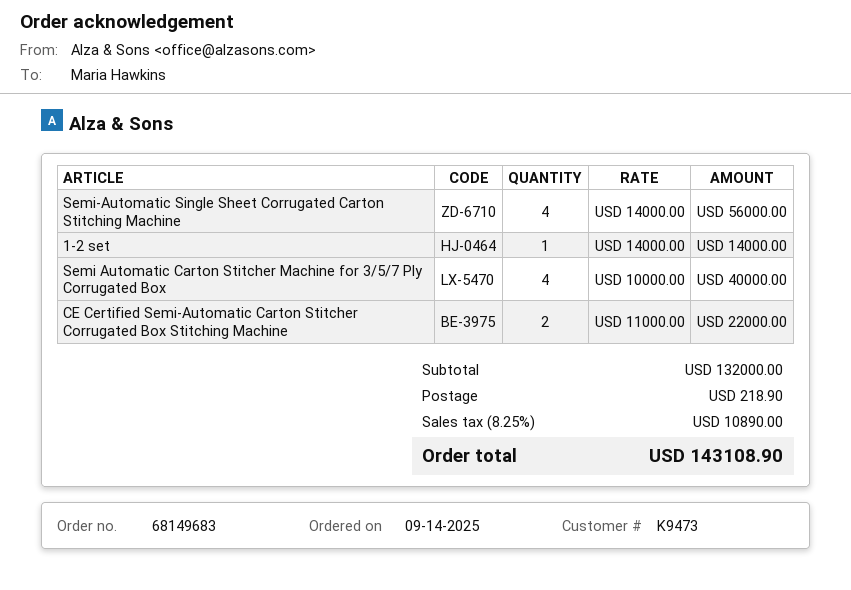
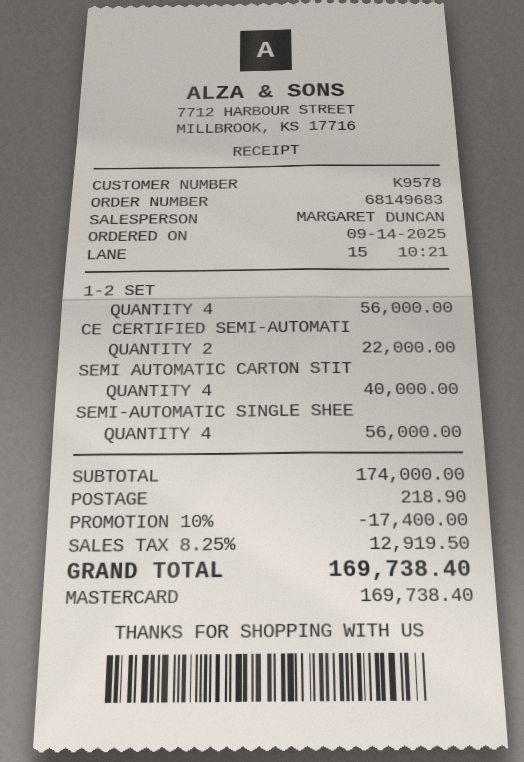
customer number: K9473 -> K9578
1-2 set: 1 for 14000.00 -> 4 for 56000.00
subtotal: 132000.00 -> 174000.00
discount: none -> 10% = 17400.00
tax: 8.25% = 10890.00 -> 8.25% = 12919.50
total: 143108.90 -> 169738.40

